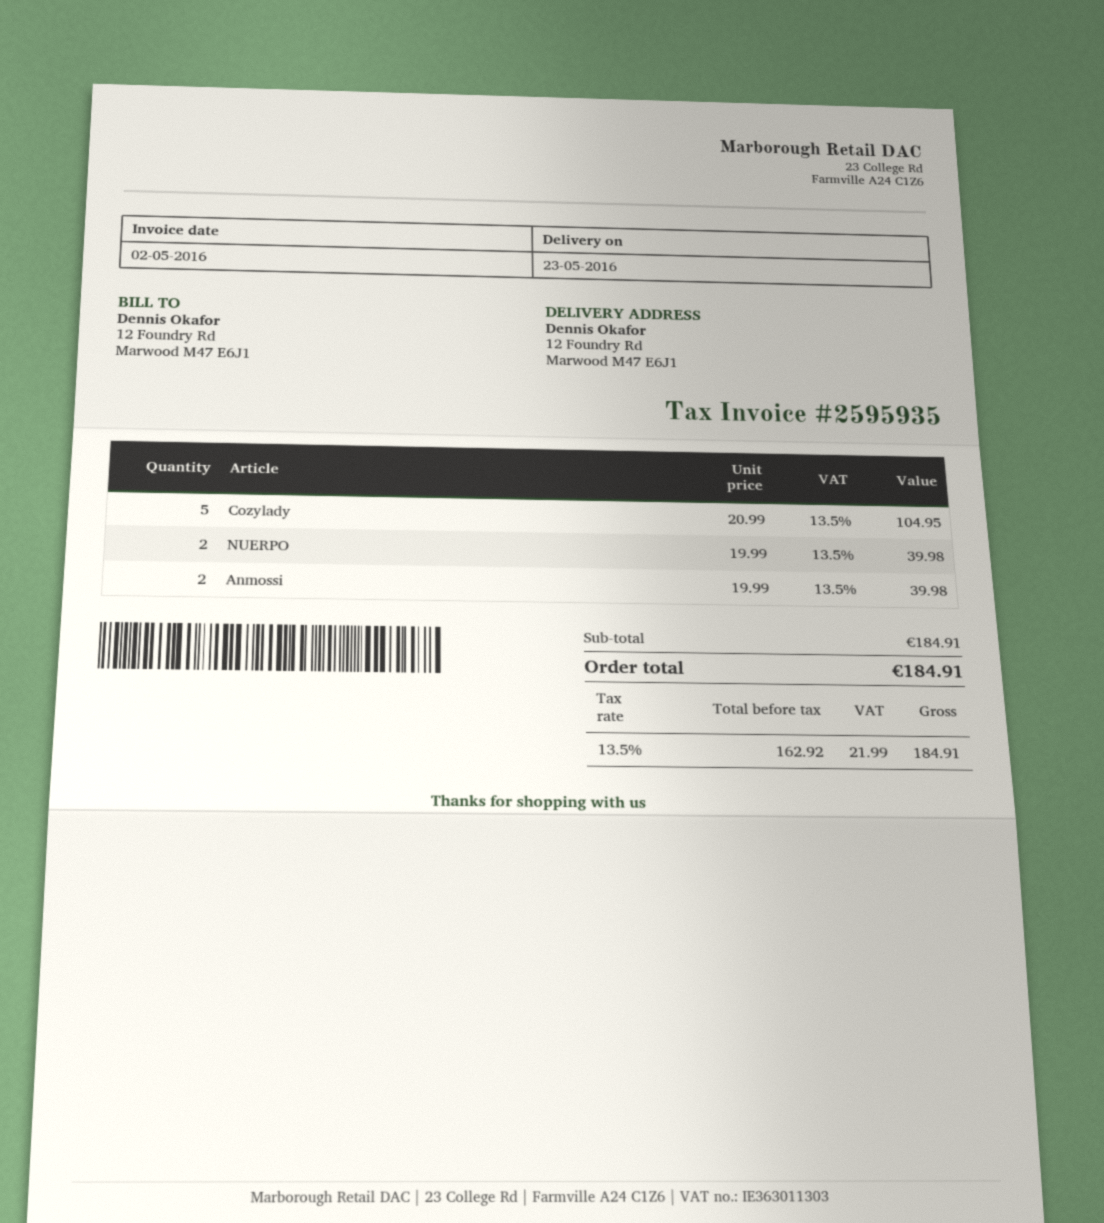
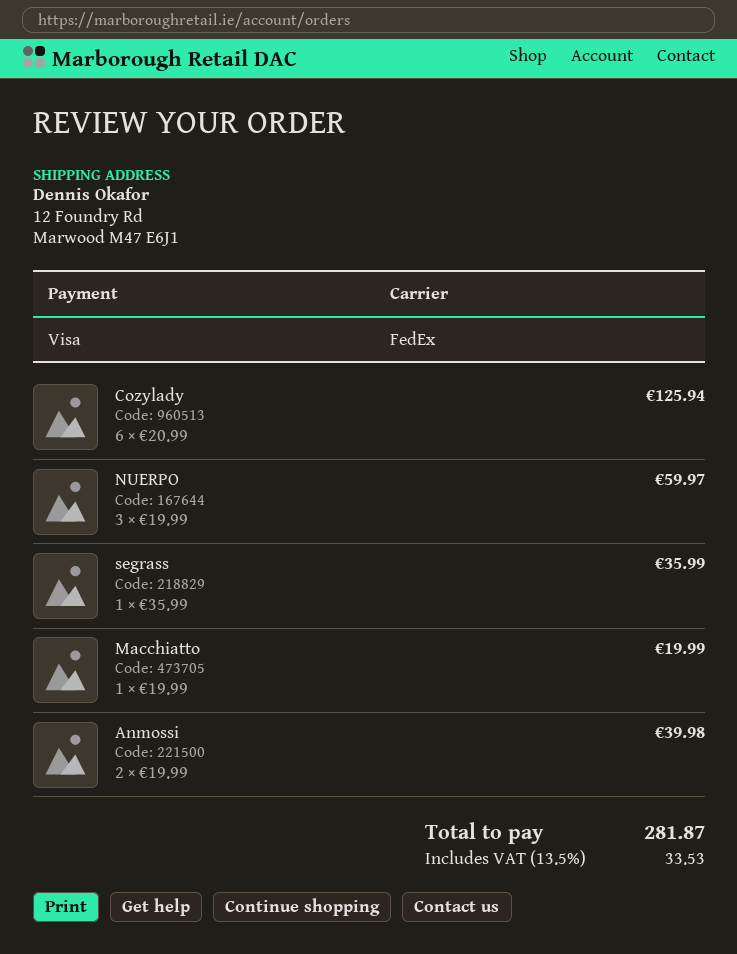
Cozylady: 5 x 20.99 = 104.95 -> 6 x 20.99 = 125.94
NUERPO: 2 x 19.99 = 39.98 -> 3 x 19.99 = 59.97
segrass: none -> 1 x 35.99 = 35.99
Macchiatto: none -> 1 x 19.99 = 19.99
tax: 13.5% = 21.99 -> 13.5% = 33.53
total: 184.91 -> 281.87

